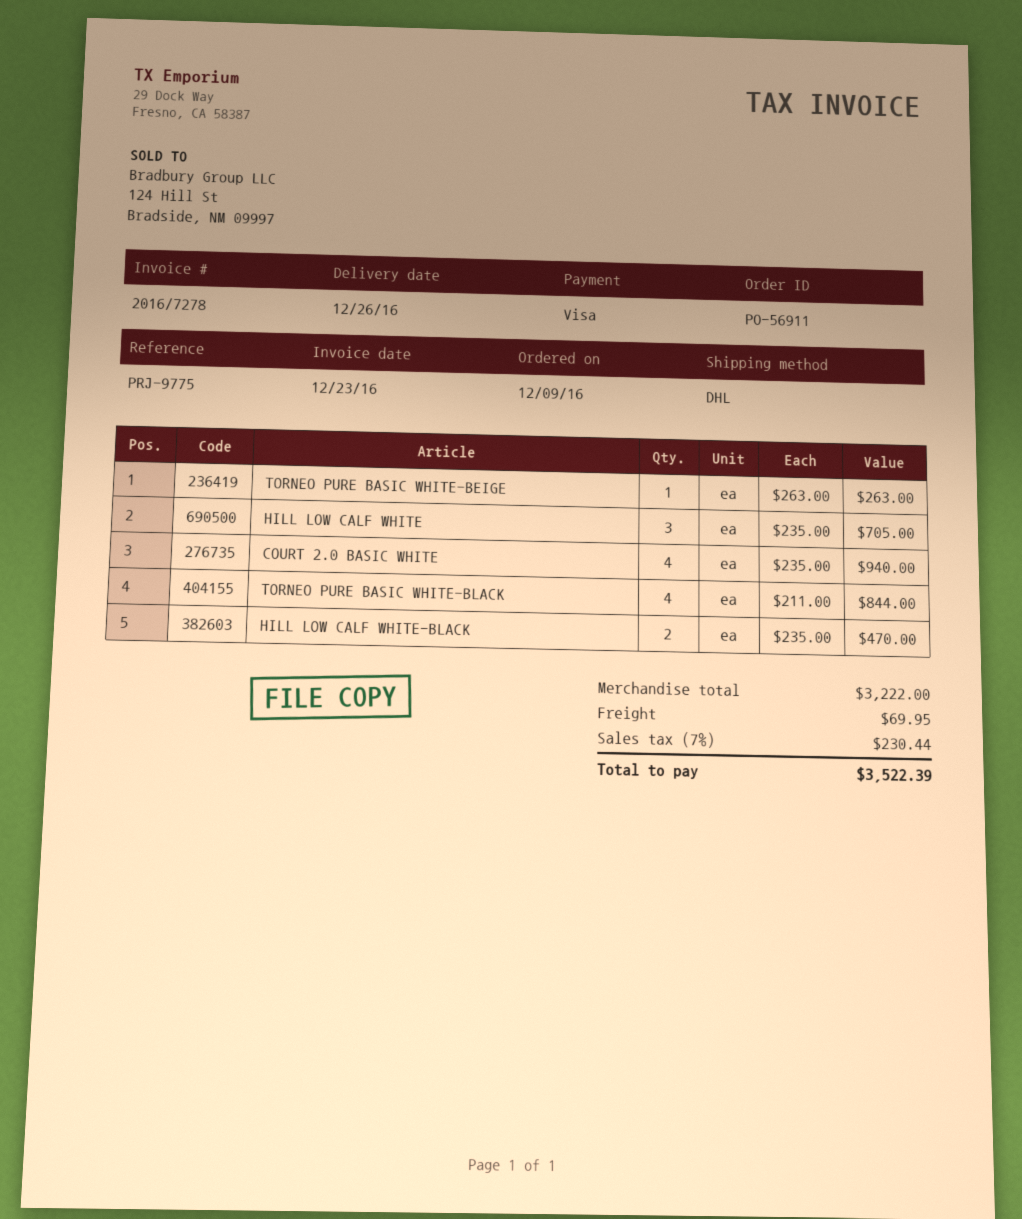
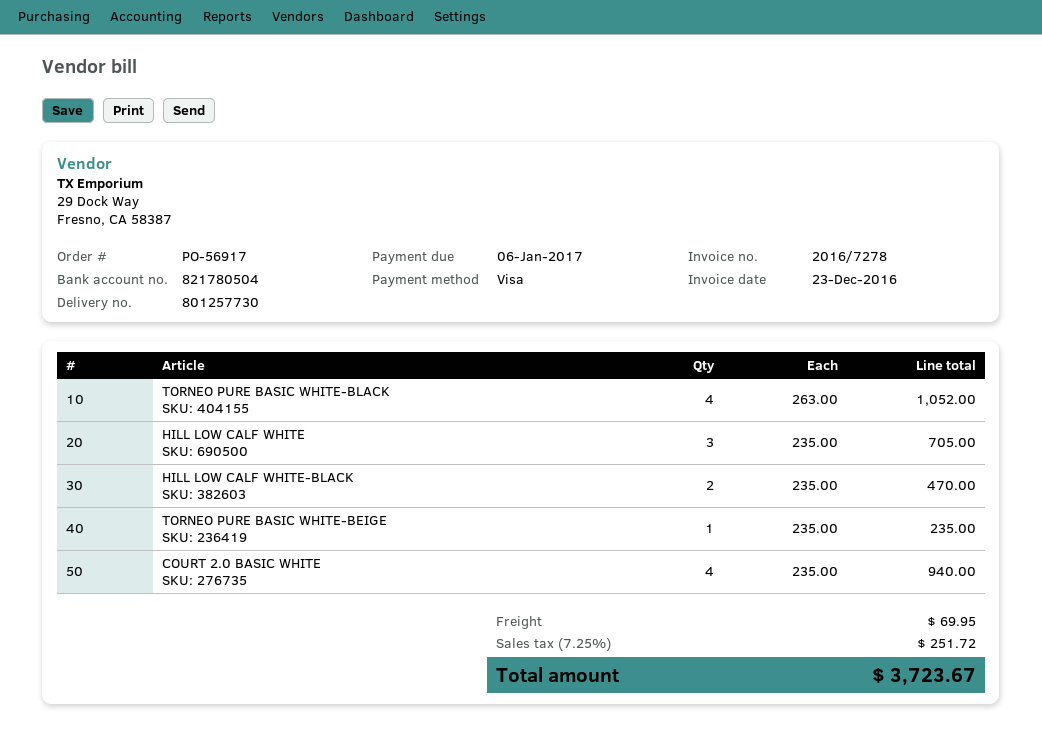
order number: PO-56911 -> PO-56917
TORNEO PURE BASIC WHITE-BEIGE: 1 x 263.00 = 263.00 -> 1 x 235.00 = 235.00
TORNEO PURE BASIC WHITE-BLACK: 4 x 211.00 = 844.00 -> 4 x 263.00 = 1052.00
tax: 7% = 230.44 -> 7.25% = 251.72
total: 3522.39 -> 3723.67

